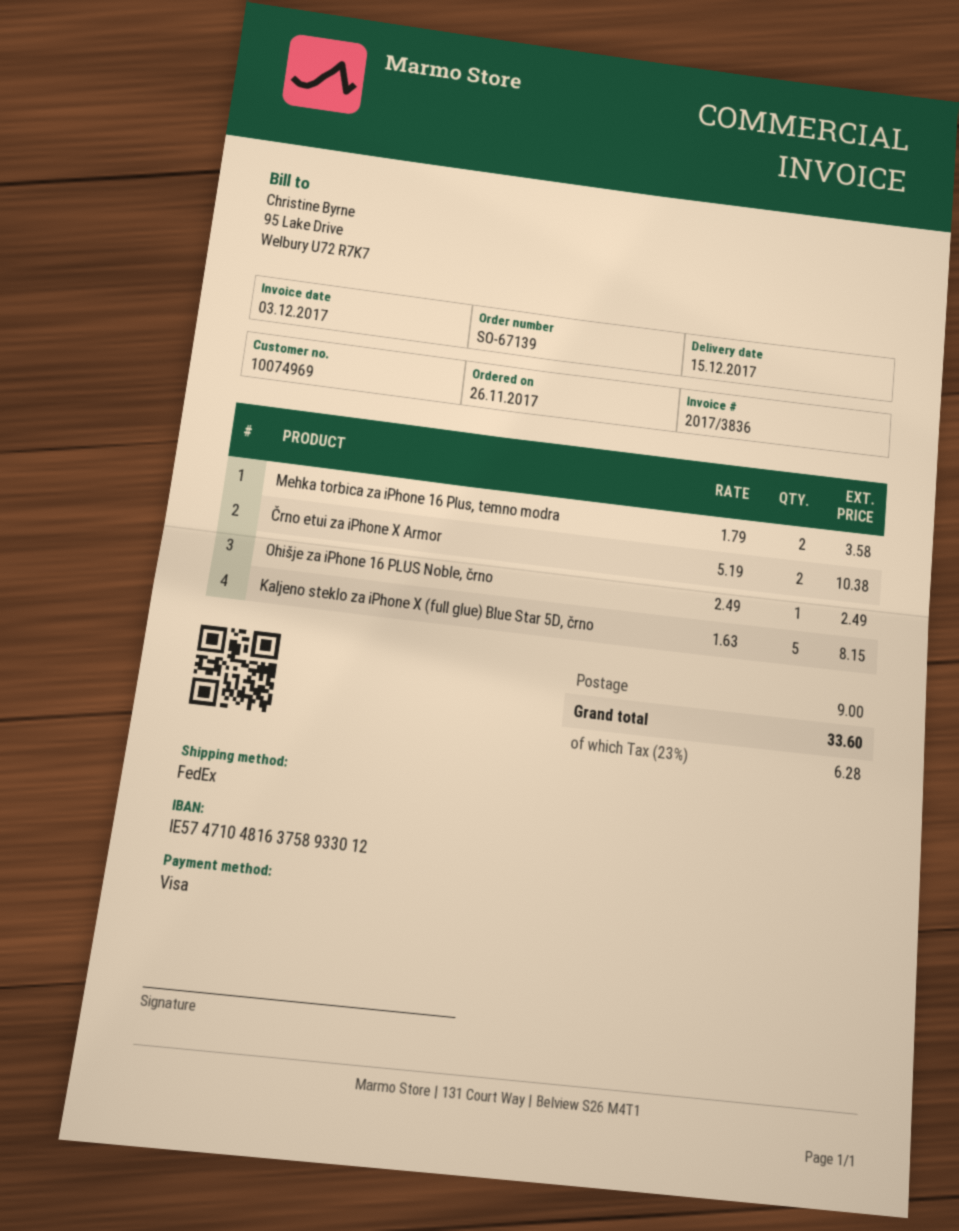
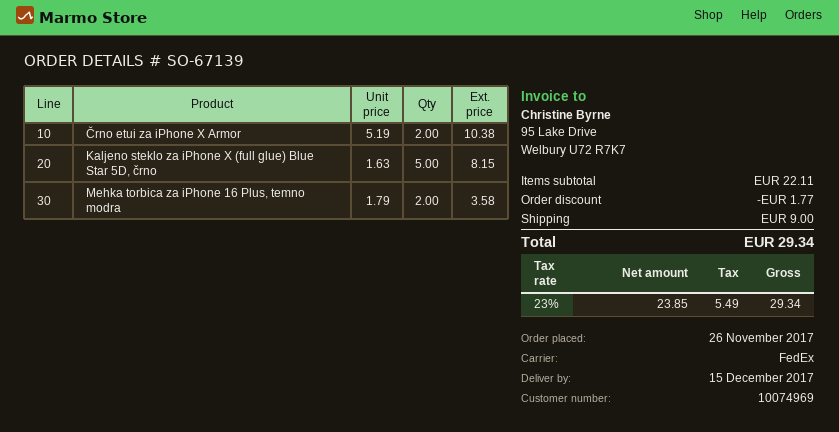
Ohišje za iPhone 16 PLUS Noble, črno: 1 x 2.49 = 2.49 -> none
discount: none -> 1.77
tax: 23% = 6.28 -> 23% = 5.49
total: 33.60 -> 29.34

